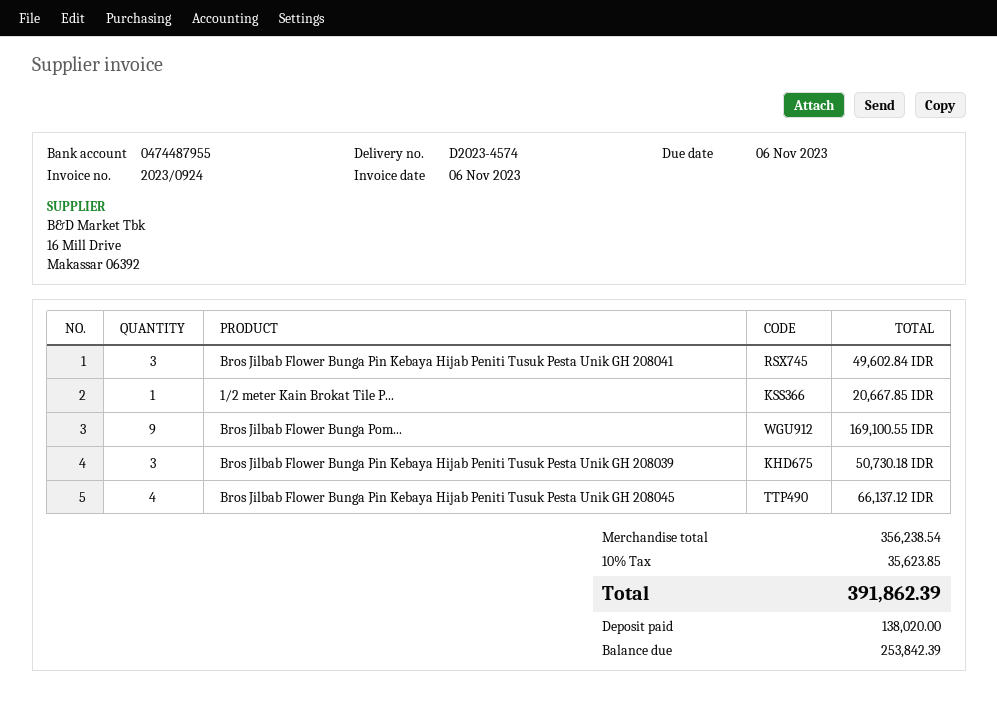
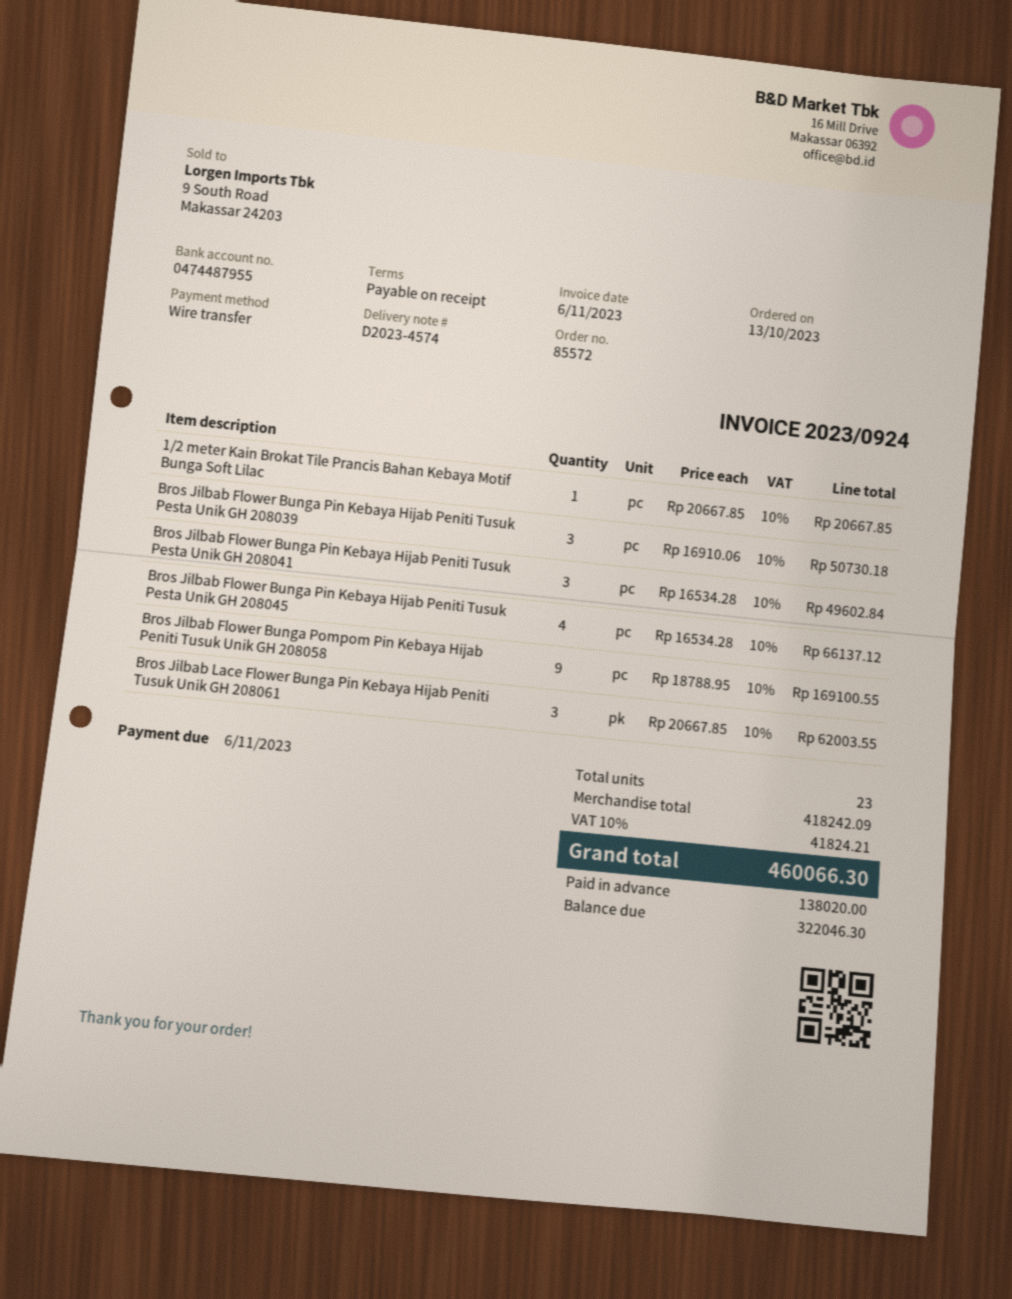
Bros Jilbab Lace Flower Bunga Pin Kebaya Hijab Peniti Tusuk Unik GH 208061: none -> 3 for 62003.55
subtotal: 356238.54 -> 418242.09
tax: 10% = 35623.85 -> 10% = 41824.21
total: 391862.39 -> 460066.30
balance: 253842.39 -> 322046.30

